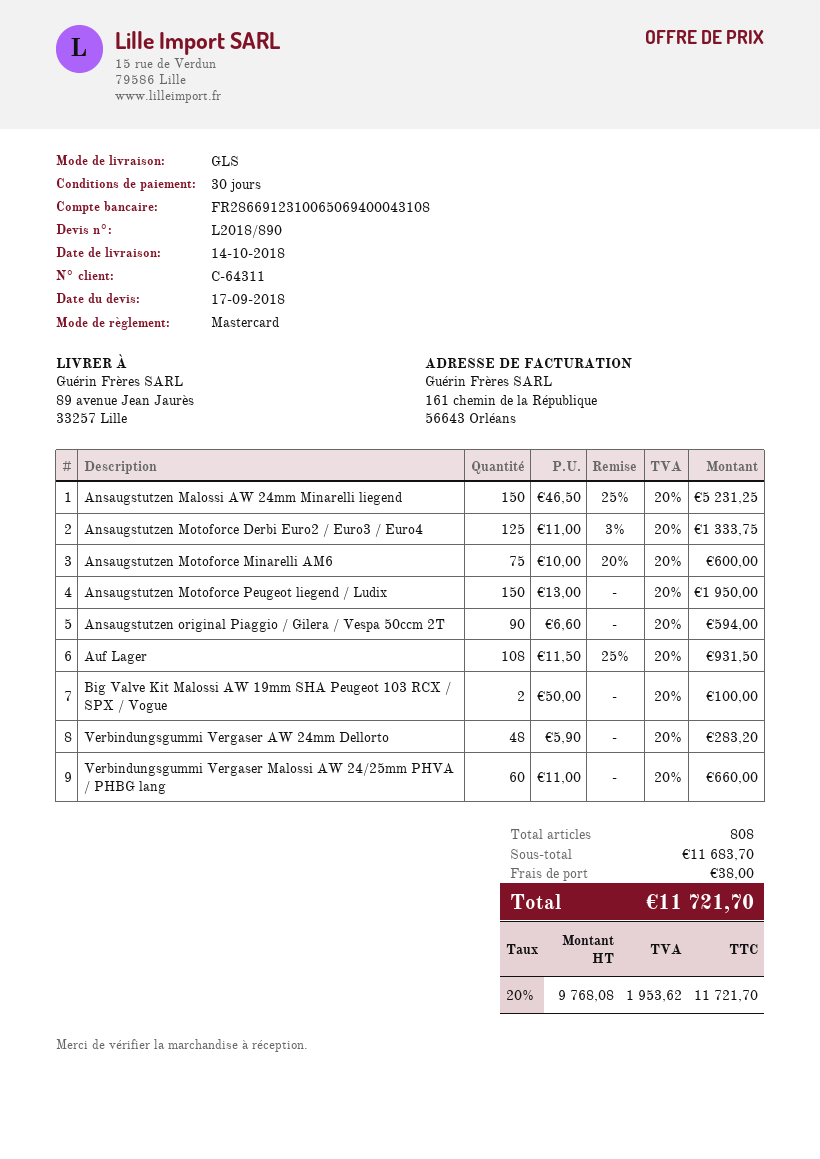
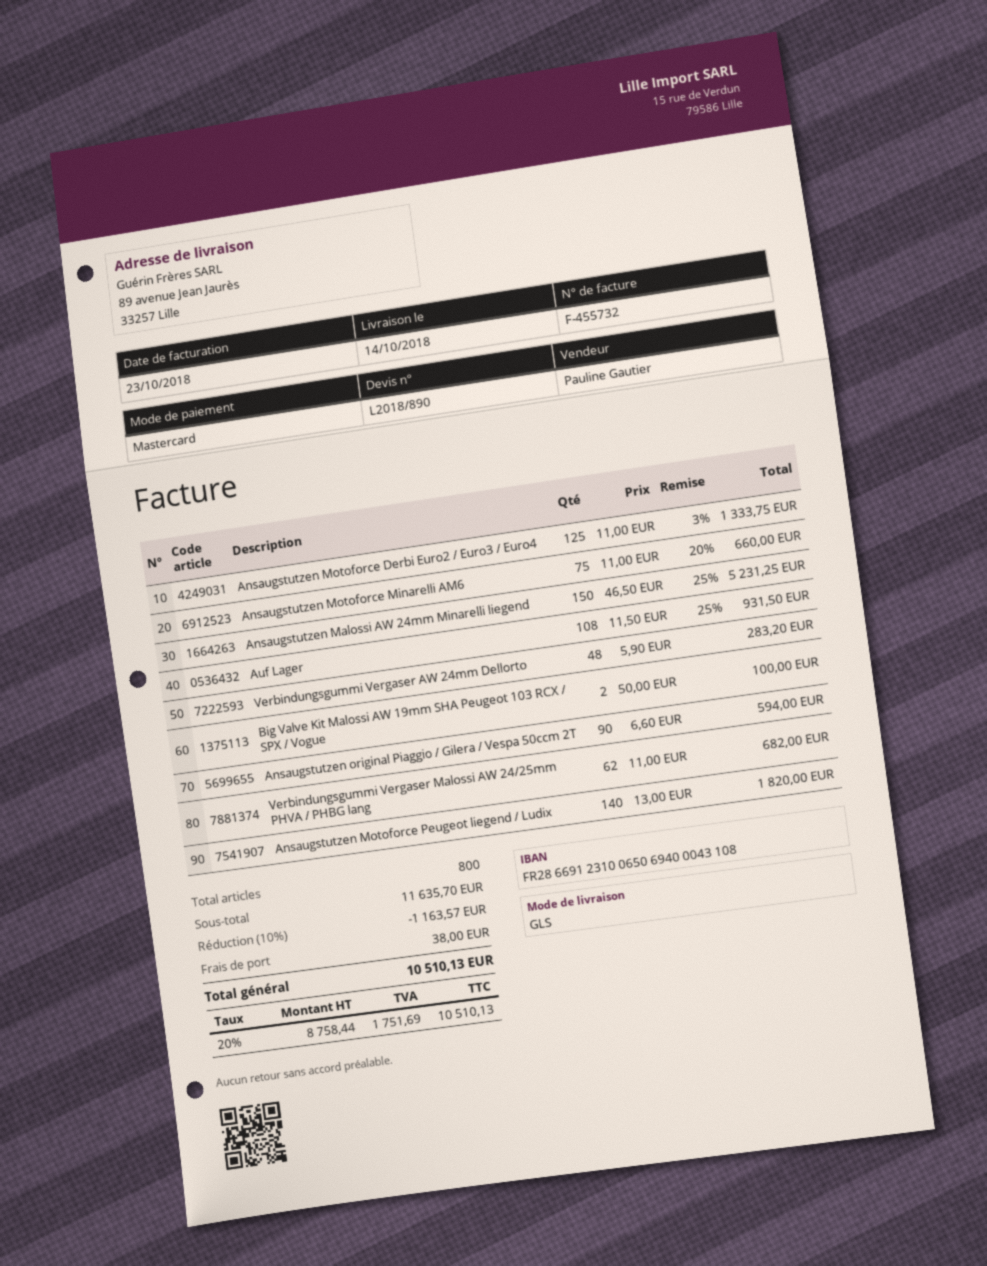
Ansaugstutzen Motoforce Minarelli AM6: 75 x 10.00 - 20% = 600.00 -> 75 x 11.00 - 20% = 660.00
Ansaugstutzen Motoforce Peugeot liegend / Ludix: 150 x 13.00 = 1950.00 -> 140 x 13.00 = 1820.00
Verbindungsgummi Vergaser Malossi AW 24/25mm PHVA / PHBG lang: 60 x 11.00 = 660.00 -> 62 x 11.00 = 682.00
total quantity: 808 -> 800
subtotal: 11683.70 -> 11635.70
discount: none -> 10% = 1163.57
net: 9768.08 -> 8758.44
tax: 20% = 1953.62 -> 20% = 1751.69
total: 11721.70 -> 10510.13

